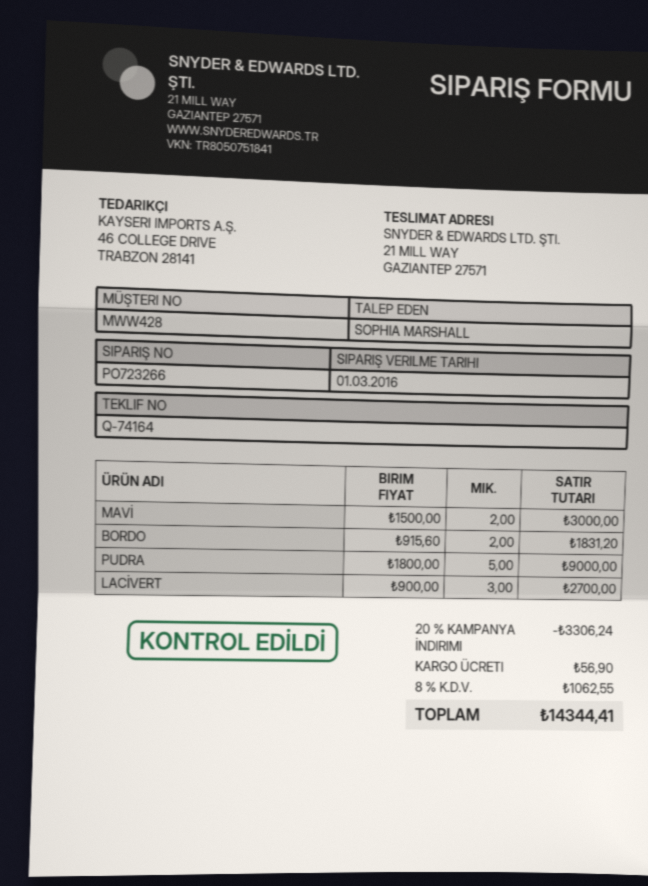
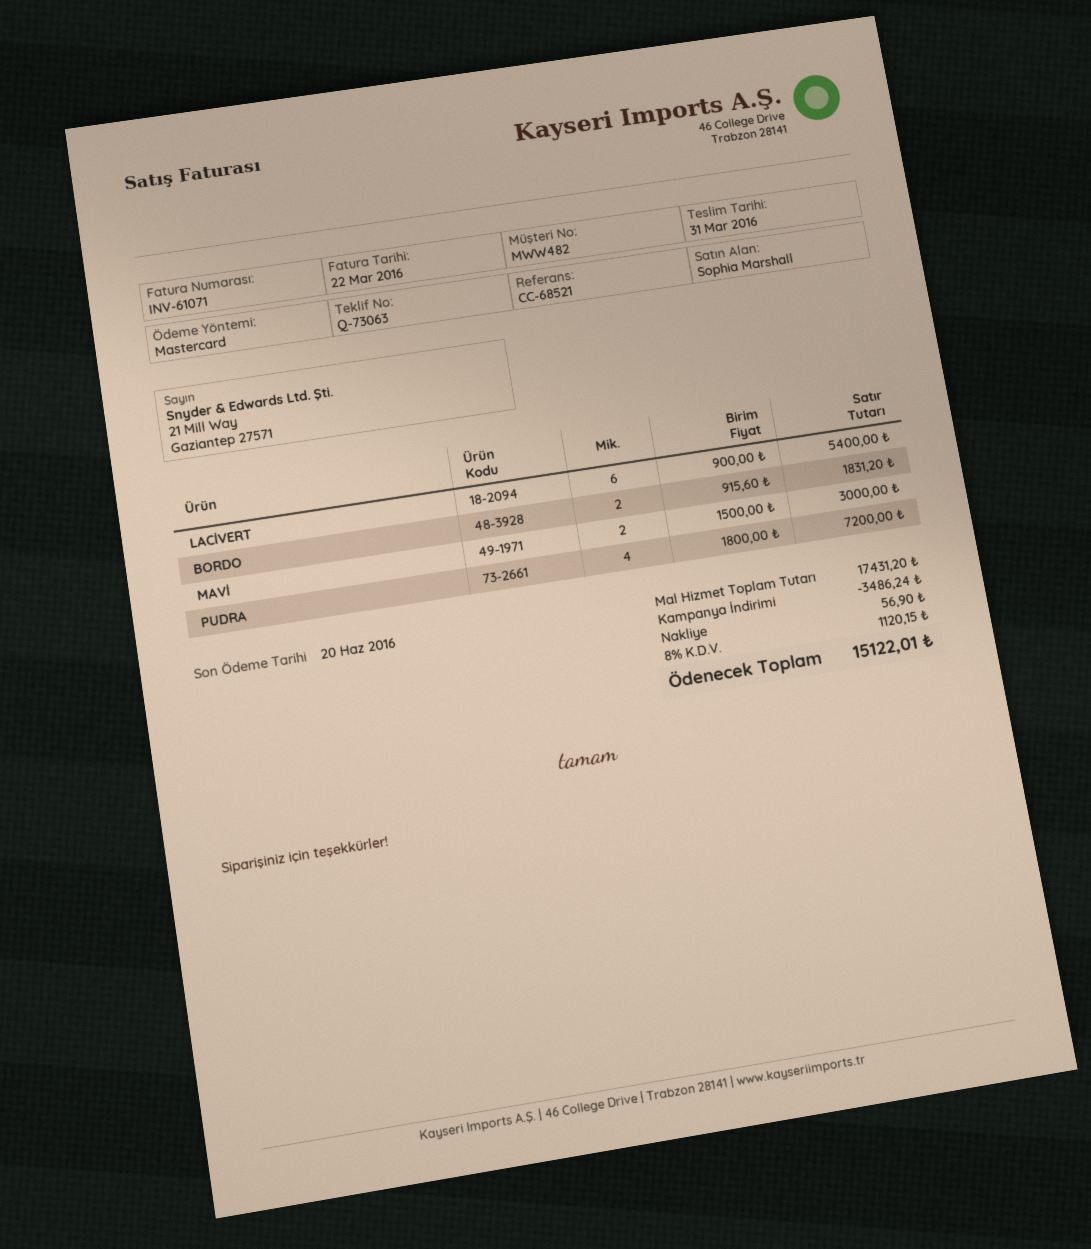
quote number: Q-74164 -> Q-73063
customer number: MWW428 -> MWW482
PUDRA: 5 x 1800.00 = 9000.00 -> 4 x 1800.00 = 7200.00
LACİVERT: 3 x 900.00 = 2700.00 -> 6 x 900.00 = 5400.00
discount: 3306.24 -> 3486.24
tax: 8% = 1062.55 -> 8% = 1120.15
total: 14344.41 -> 15122.01

